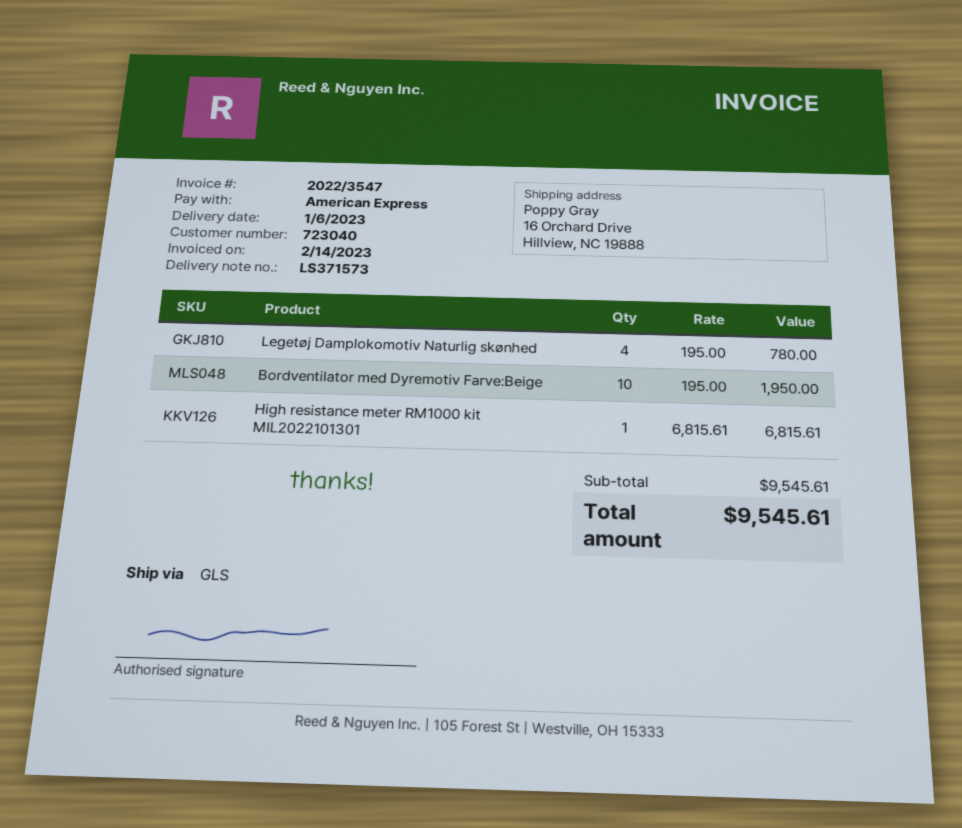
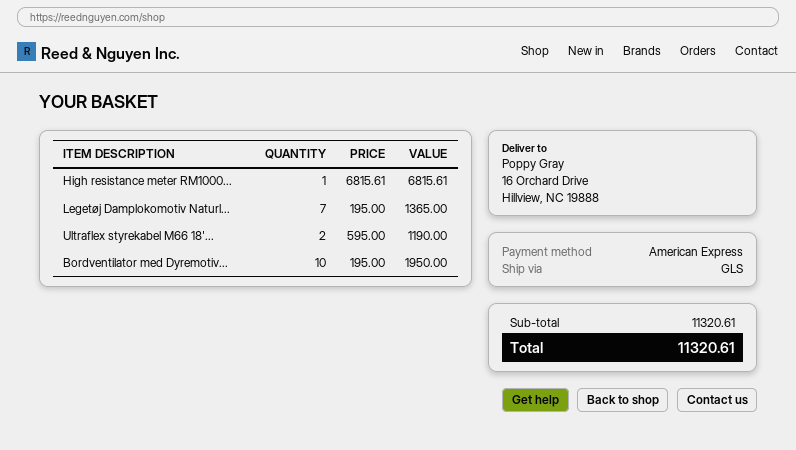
Legetøj Damplokomotiv Naturlig skønhed: 4 x 195.00 = 780.00 -> 7 x 195.00 = 1365.00
Ultraflex styrekabel M66 18'...: none -> 2 x 595.00 = 1190.00
subtotal: 9545.61 -> 11320.61
total: 9545.61 -> 11320.61

